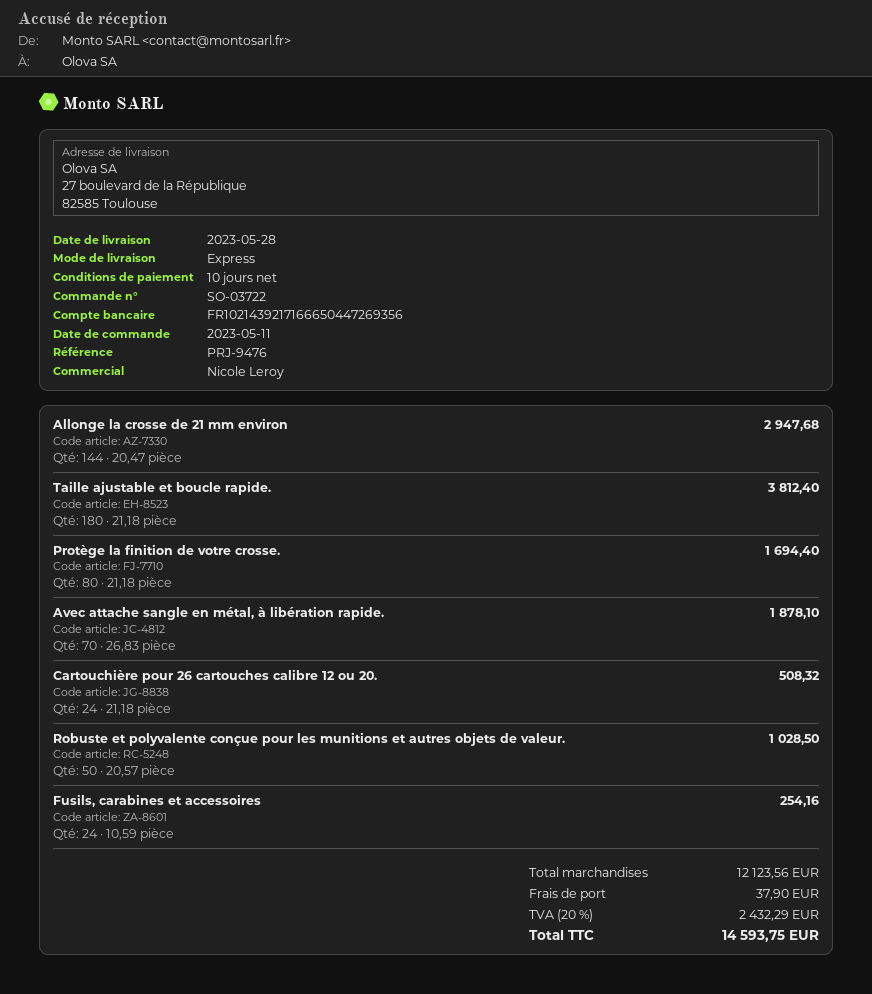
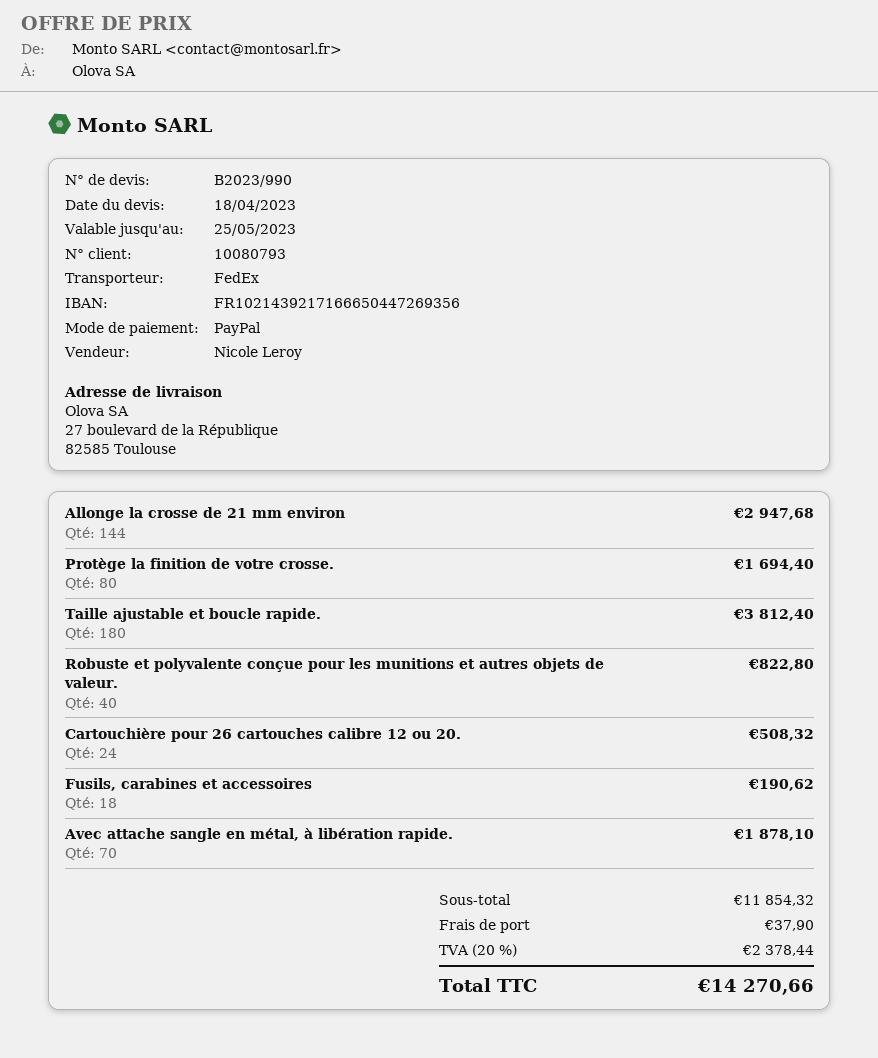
shipping method: express -> FedEx
Robuste et polyvalente conçue pour les munitions et autres objets de valeur.: 50 for 1028.50 -> 40 for 822.80
Fusils, carabines et accessoires: 24 for 254.16 -> 18 for 190.62
subtotal: 12123.56 -> 11854.32
tax: 20% = 2432.29 -> 20% = 2378.44
total: 14593.75 -> 14270.66

